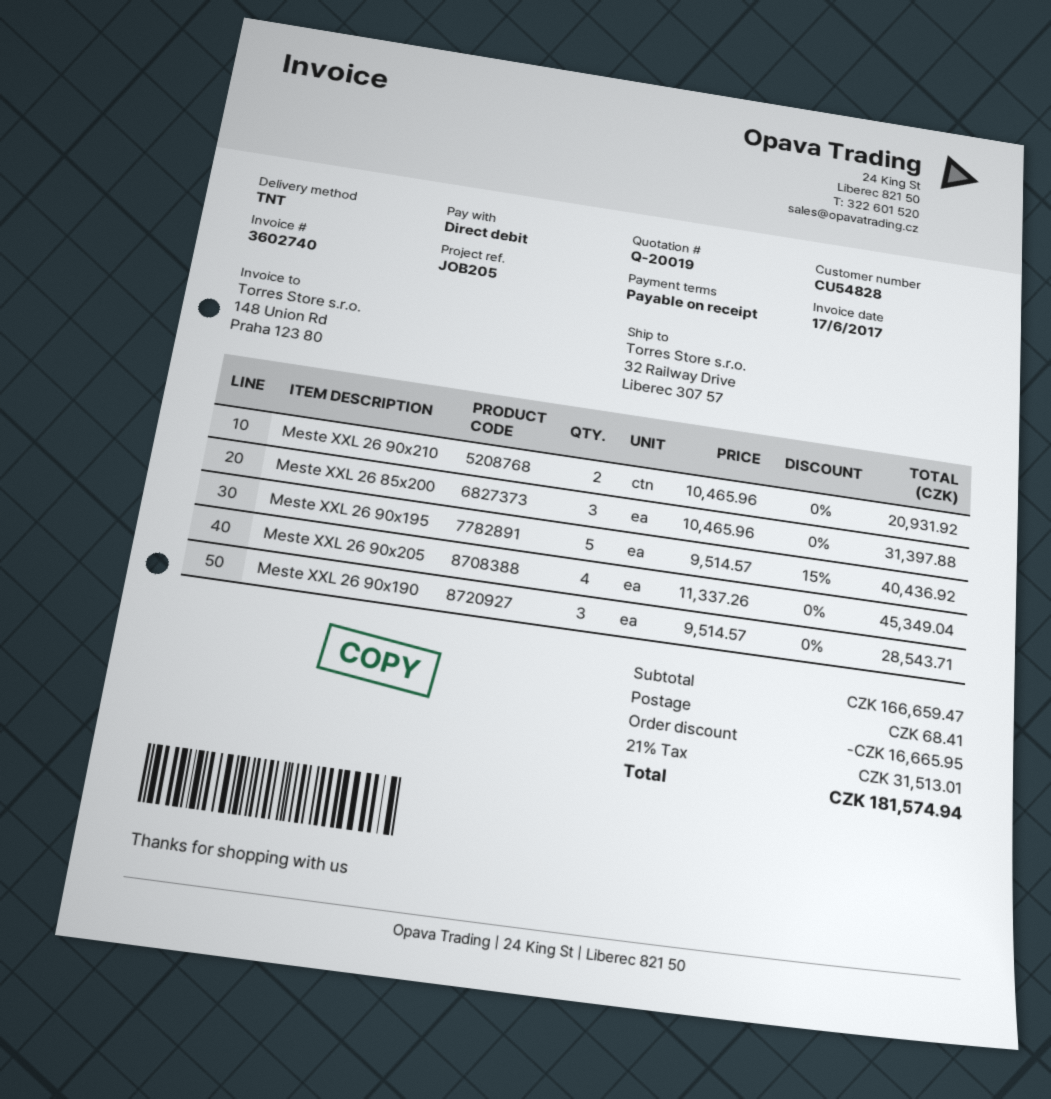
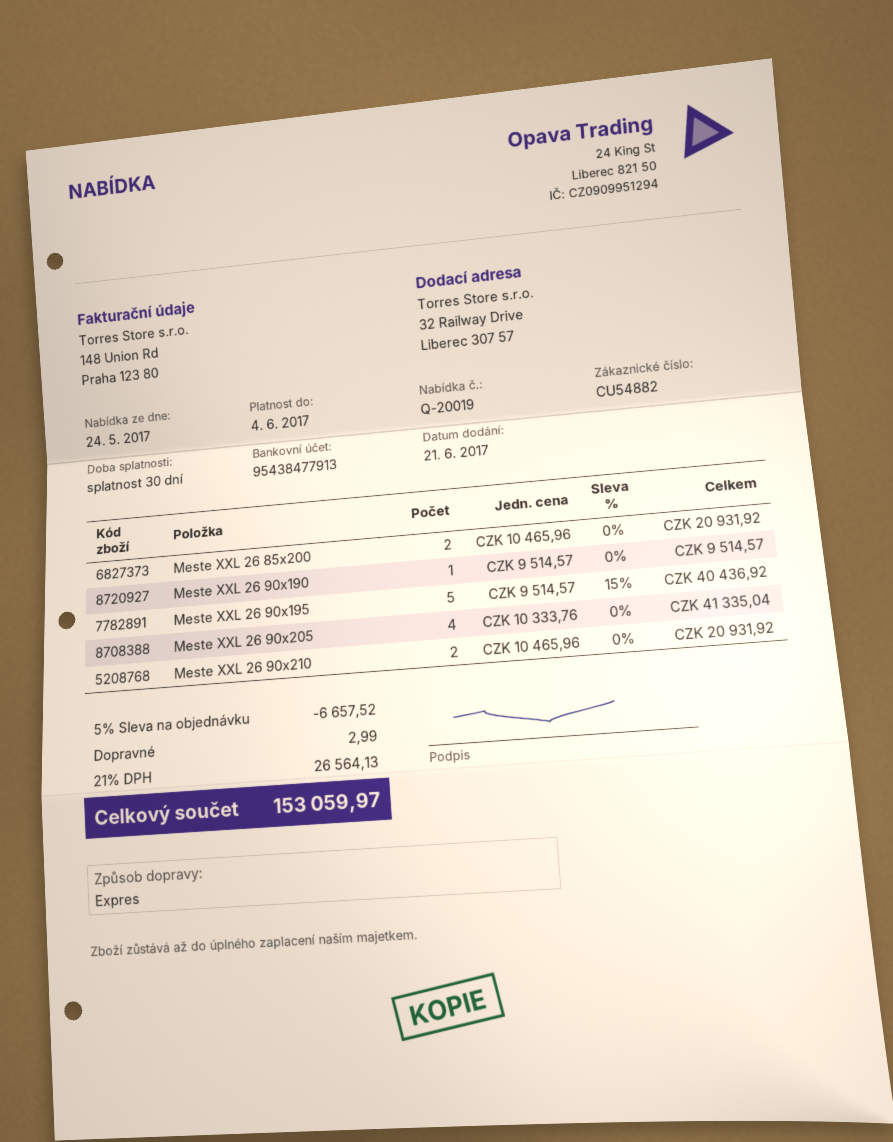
payment terms: on receipt -> 30 days
customer number: CU54828 -> CU54882
shipping method: TNT -> express
Meste XXL 26 85x200: 3 x 10465.96 = 31397.88 -> 2 x 10465.96 = 20931.92
Meste XXL 26 90x205: 4 x 11337.26 = 45349.04 -> 4 x 10333.76 = 41335.04
Meste XXL 26 90x190: 3 x 9514.57 = 28543.71 -> 1 x 9514.57 = 9514.57
discount: 16665.95 -> 6657.52
shipping: 68.41 -> 2.99
tax: 21% = 31513.01 -> 21% = 26564.13
total: 181574.94 -> 153059.97

